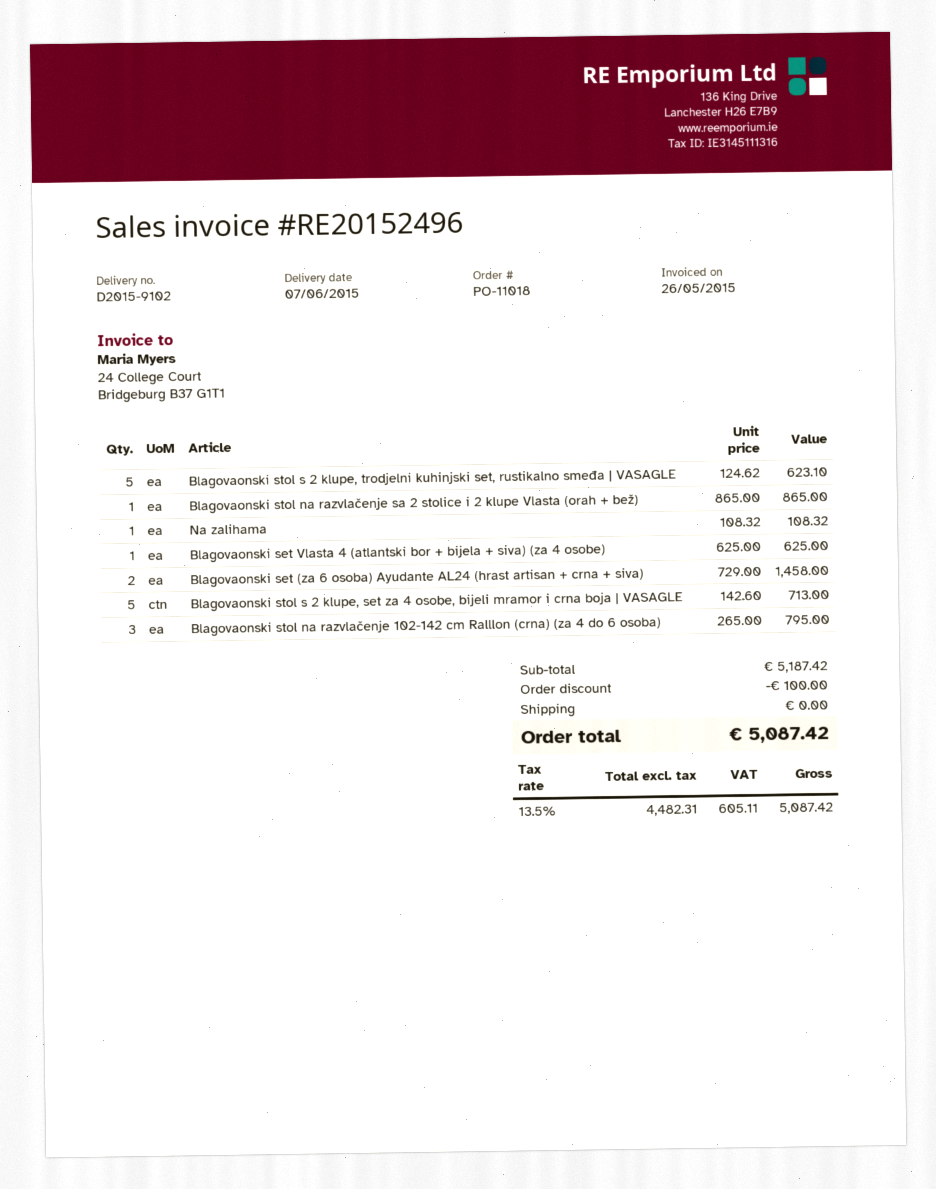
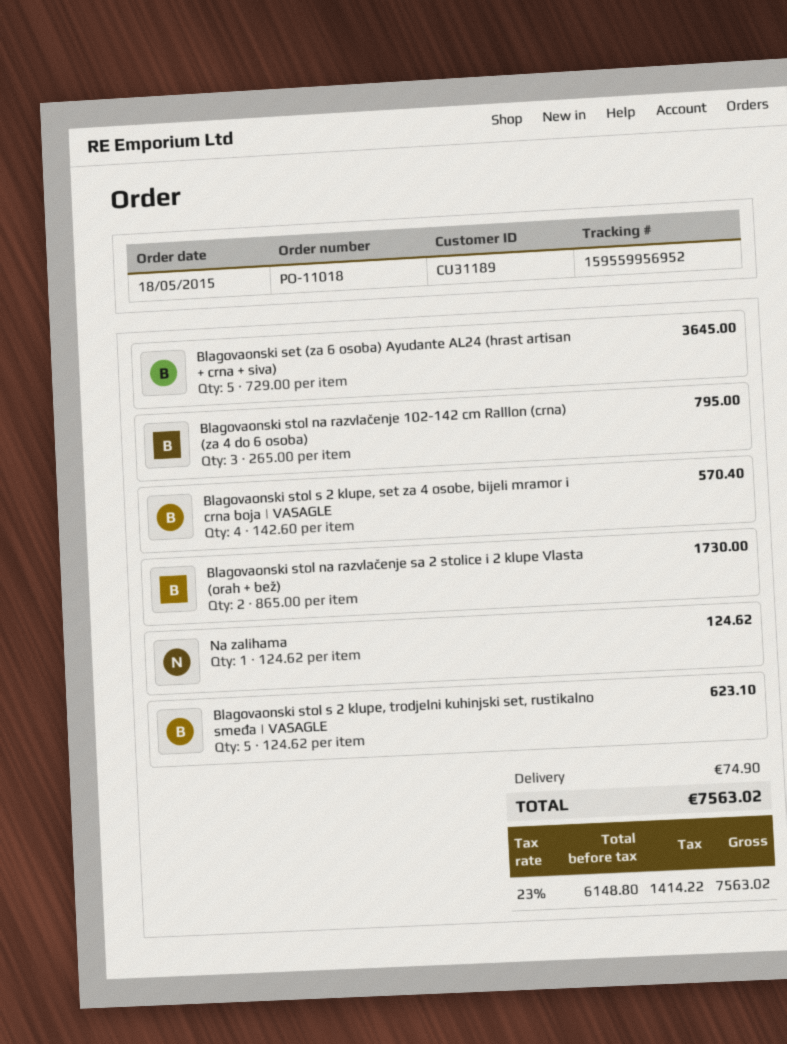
Blagovaonski stol na razvlačenje sa 2 stolice i 2 klupe Vlasta (orah + bež): 1 x 865.00 = 865.00 -> 2 x 865.00 = 1730.00
Na zalihama: 1 x 108.32 = 108.32 -> 1 x 124.62 = 124.62
Blagovaonski set Vlasta 4 (atlantski bor + bijela + siva) (za 4 osobe): 1 x 625.00 = 625.00 -> none
Blagovaonski set (za 6 osoba) Ayudante AL24 (hrast artisan + crna + siva): 2 x 729.00 = 1458.00 -> 5 x 729.00 = 3645.00
Blagovaonski stol s 2 klupe, set za 4 osobe, bijeli mramor i crna boja | VASAGLE: 5 x 142.60 = 713.00 -> 4 x 142.60 = 570.40
discount: 100.00 -> none
shipping: 0.00 -> 74.90
net: 4482.31 -> 6148.80
tax: 13.5% = 605.11 -> 23% = 1414.22
total: 5087.42 -> 7563.02

